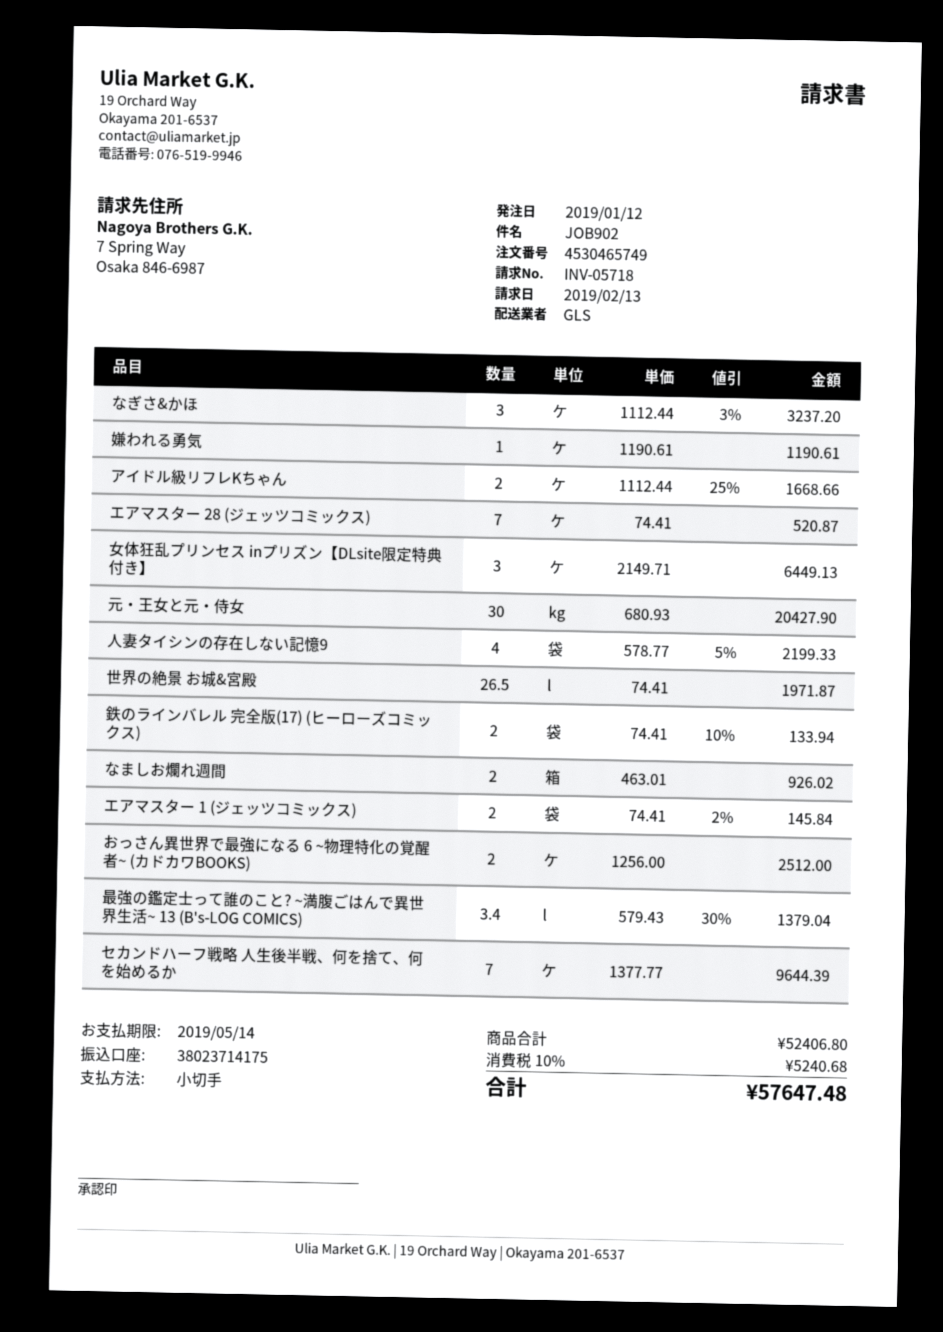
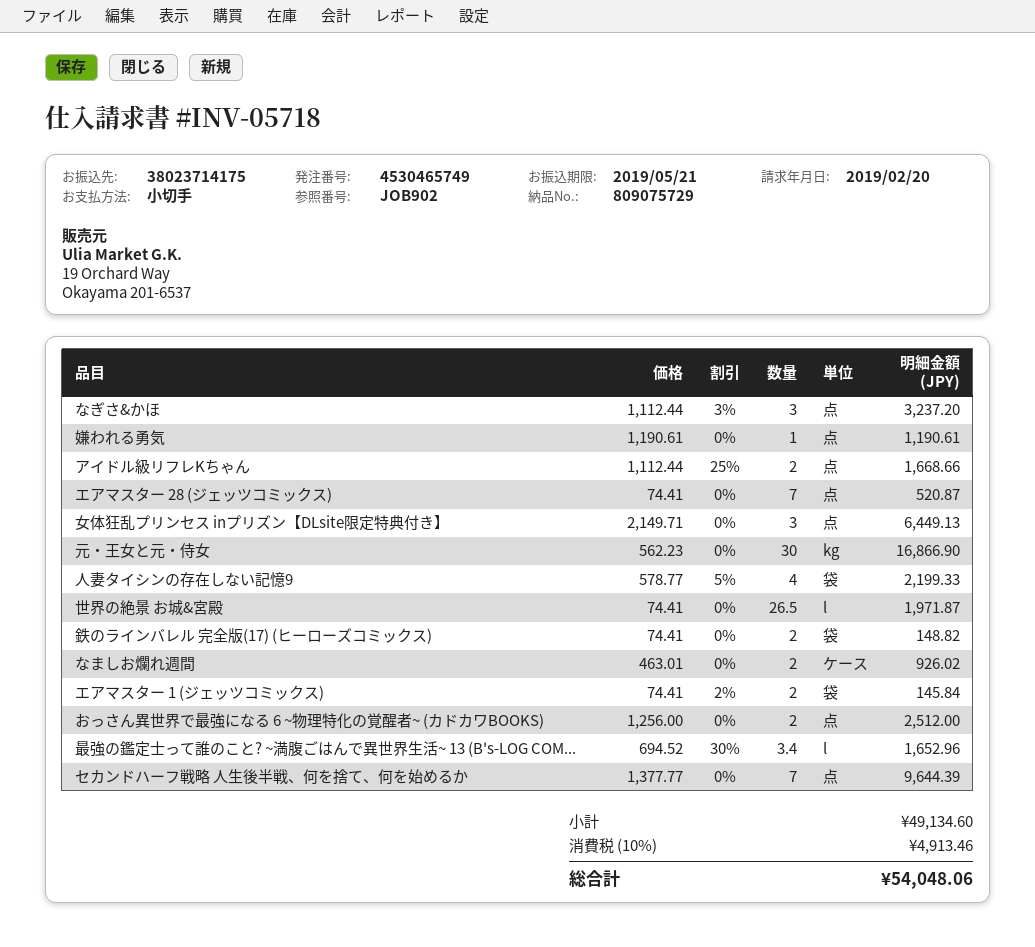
invoice date: 2019-02-13 -> 2019-02-20
due date: 2019-05-14 -> 2019-05-21
元・王女と元・侍女: 30 x 680.93 = 20427.90 -> 30 x 562.23 = 16866.90
鉄のラインバレル 完全版(17) (ヒーローズコミックス): 2 x 74.41 - 10% = 133.94 -> 2 x 74.41 = 148.82
最強の鑑定士って誰のこと? ~満腹ごはんで異世界生活~ 13 (B's-LOG COMICS): 3.4 x 579.43 - 30% = 1379.04 -> 3.4 x 694.52 - 30% = 1652.96
subtotal: 52406.80 -> 49134.60
tax: 10% = 5240.68 -> 10% = 4913.46
total: 57647.48 -> 54048.06

